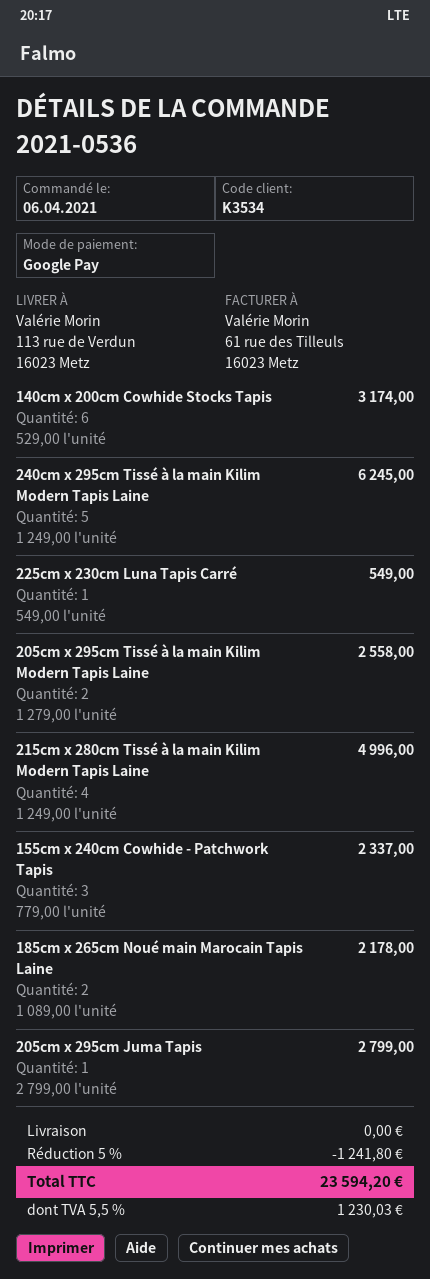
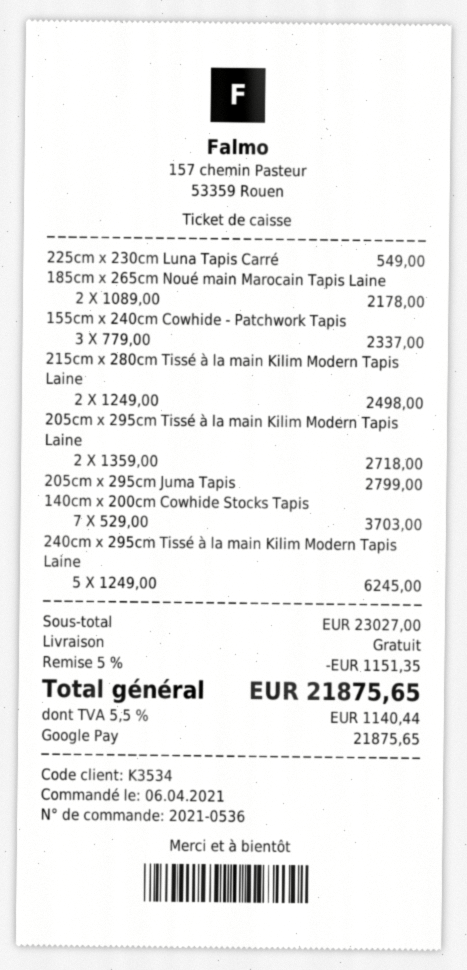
140cm x 200cm Cowhide Stocks Tapis: 6 x 529.00 = 3174.00 -> 7 x 529.00 = 3703.00
205cm x 295cm Tissé à la main Kilim Modern Tapis Laine: 2 x 1279.00 = 2558.00 -> 2 x 1359.00 = 2718.00
215cm x 280cm Tissé à la main Kilim Modern Tapis Laine: 4 x 1249.00 = 4996.00 -> 2 x 1249.00 = 2498.00
discount: 5% = 1241.80 -> 5% = 1151.35
tax: 5.5% = 1230.03 -> 5.5% = 1140.44
total: 23594.20 -> 21875.65

